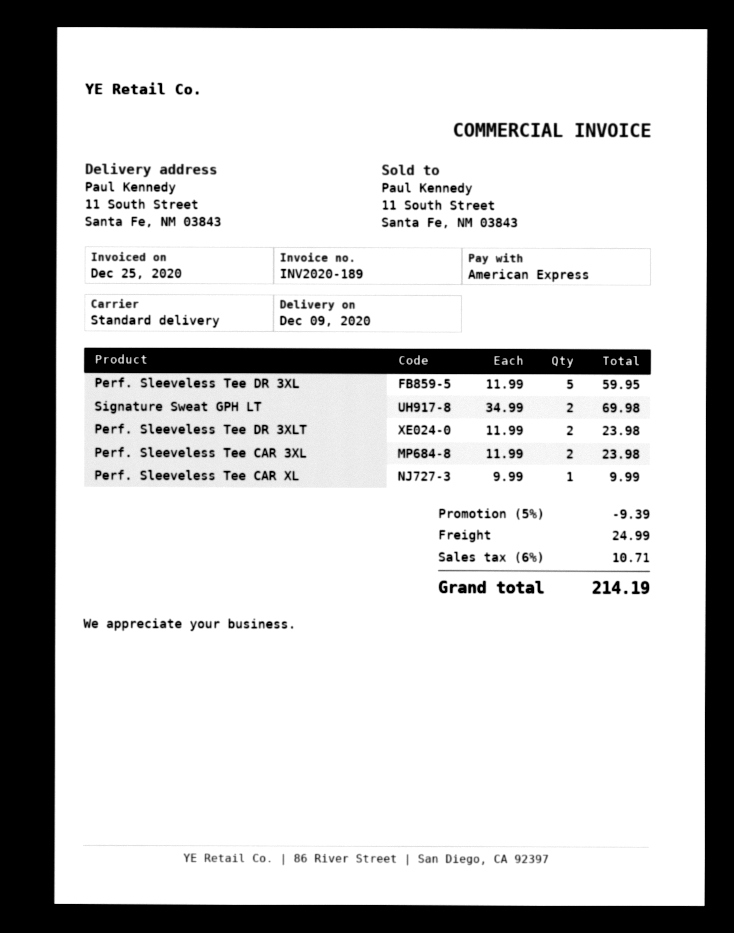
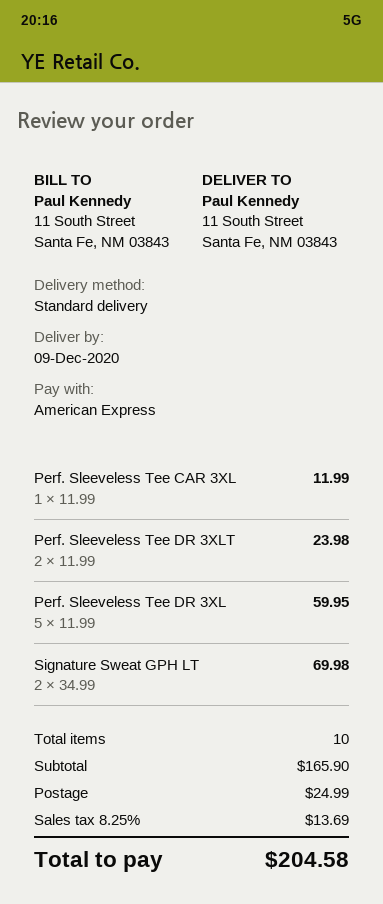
Perf. Sleeveless Tee CAR 3XL: 2 x 11.99 = 23.98 -> 1 x 11.99 = 11.99
Perf. Sleeveless Tee CAR XL: 1 x 9.99 = 9.99 -> none
discount: 5% = 9.39 -> none
tax: 6% = 10.71 -> 8.25% = 13.69
total: 214.19 -> 204.58

